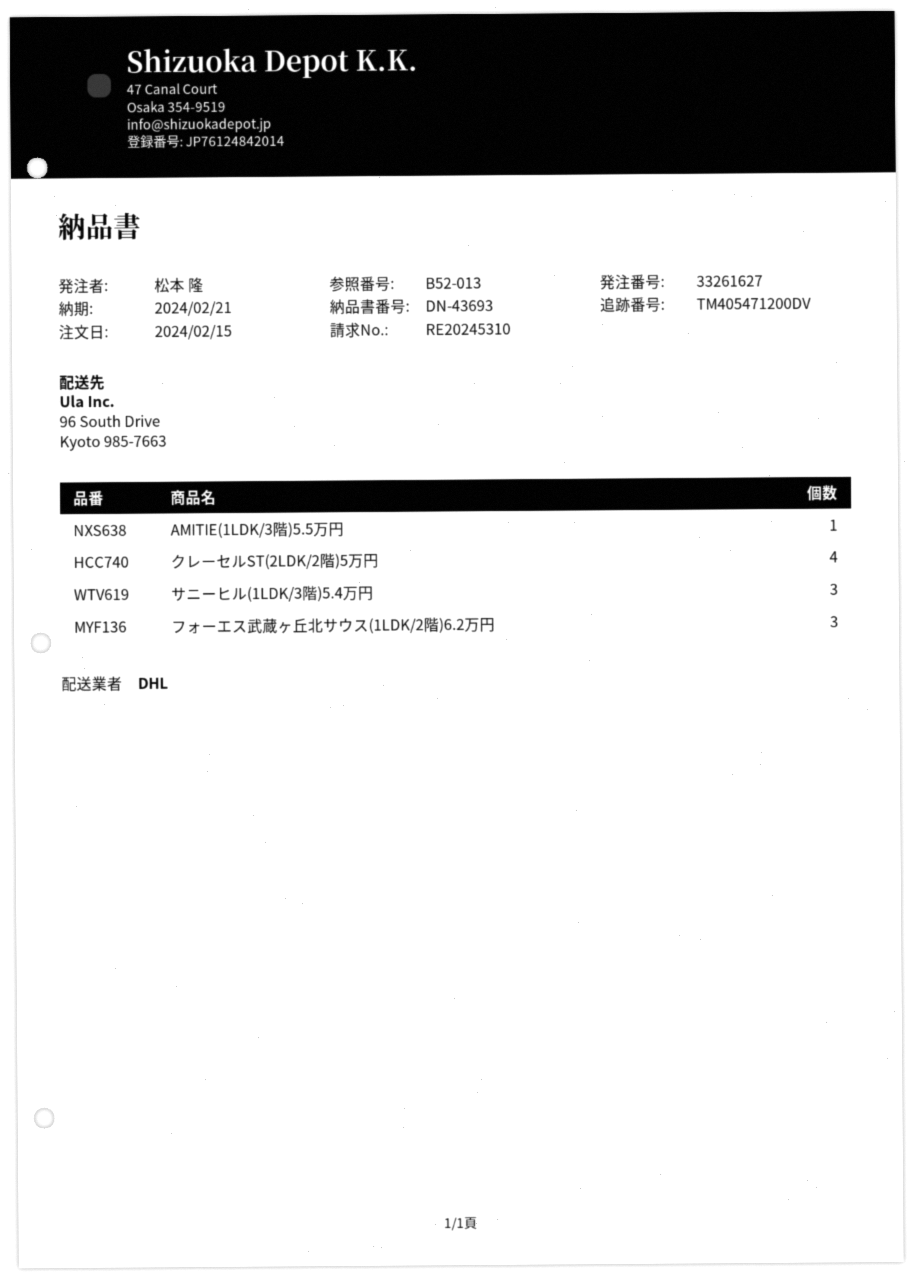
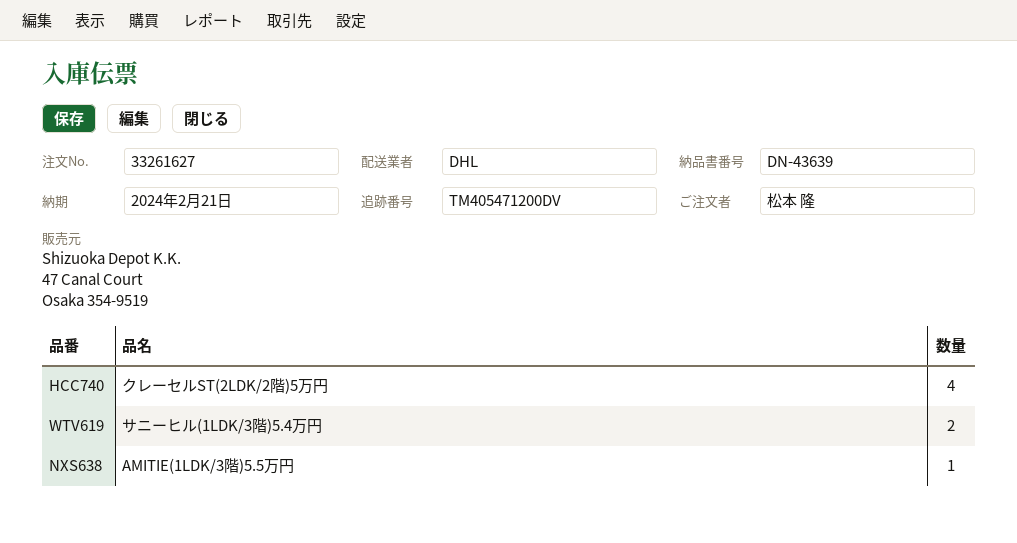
delivery note number: DN-43693 -> DN-43639
サニーヒル(1LDK/3階)5.4万円: 3 -> 2
フォーエス武蔵ヶ丘北サウス(1LDK/2階)6.2万円: 3 -> none

